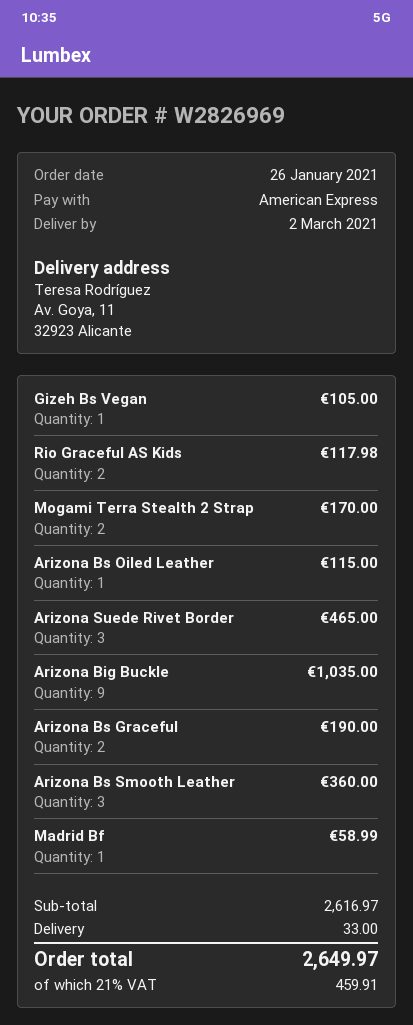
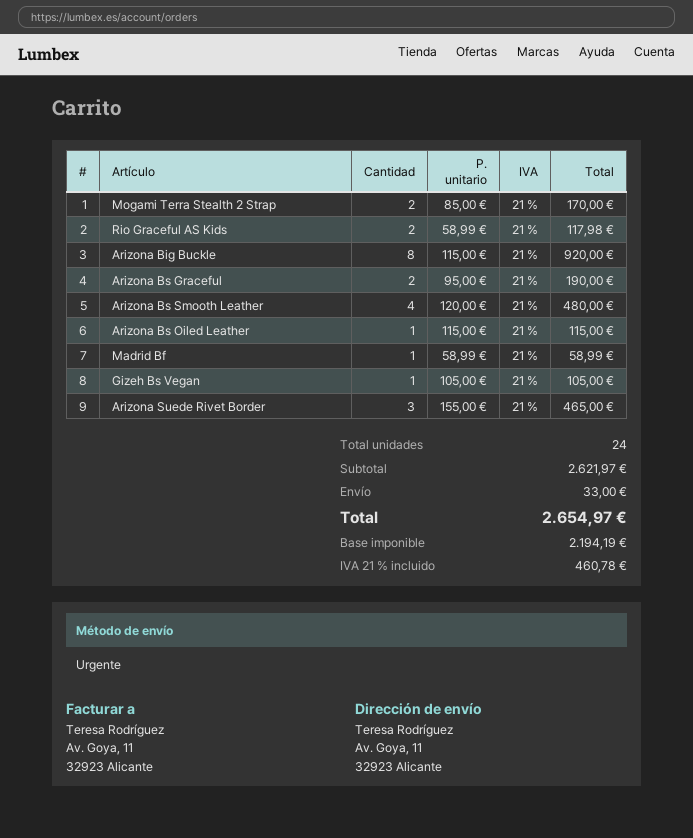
Arizona Big Buckle: 9 for 1035.00 -> 8 for 920.00
Arizona Bs Smooth Leather: 3 for 360.00 -> 4 for 480.00
subtotal: 2616.97 -> 2621.97
tax: 21% = 459.91 -> 21% = 460.78
total: 2649.97 -> 2654.97

